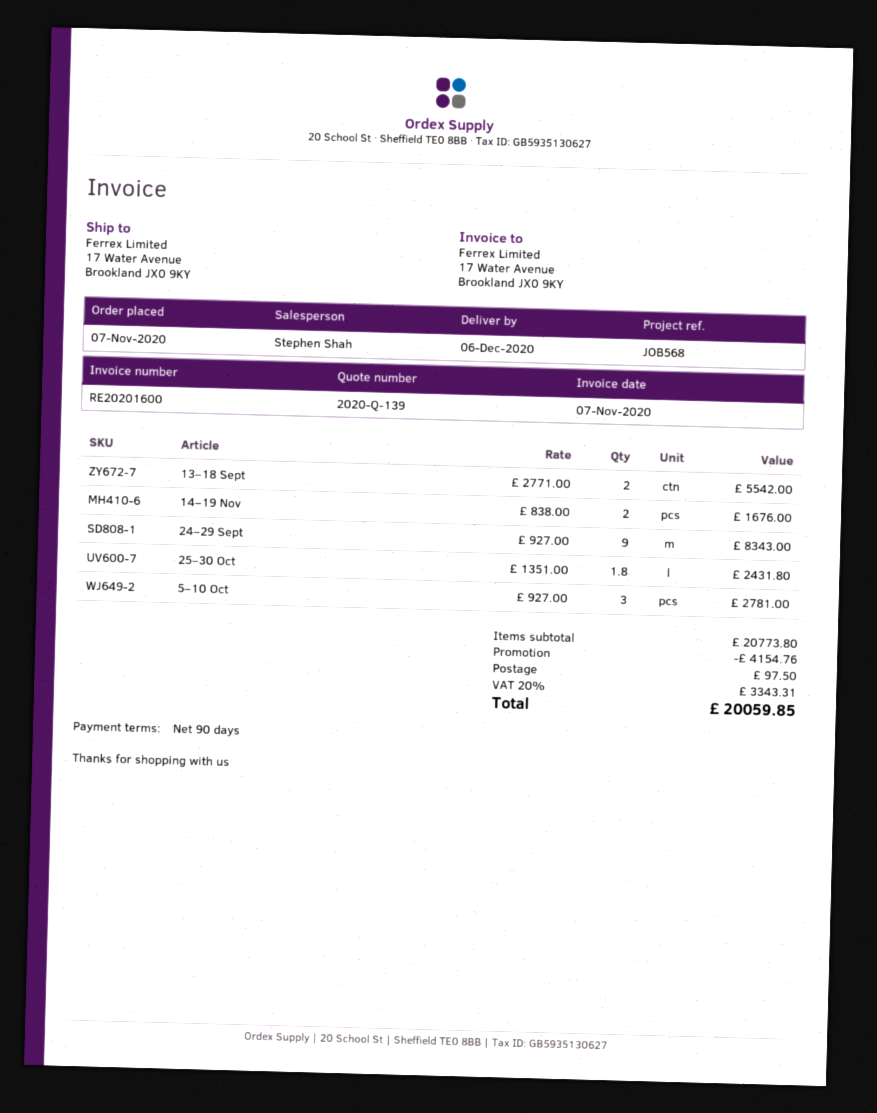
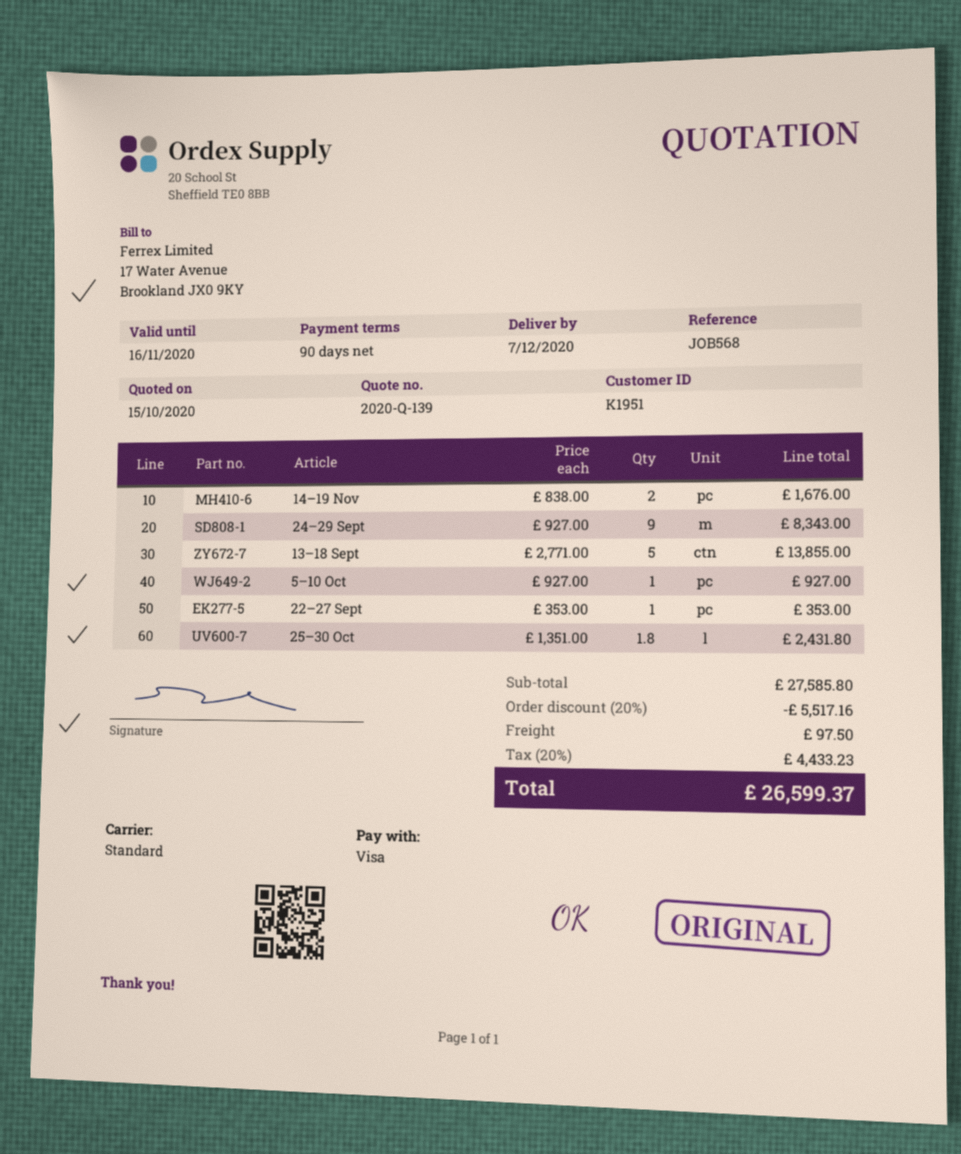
delivery date: 2020-12-06 -> 2020-12-07
13–18 Sept: 2 x 2771.00 = 5542.00 -> 5 x 2771.00 = 13855.00
5–10 Oct: 3 x 927.00 = 2781.00 -> 1 x 927.00 = 927.00
22–27 Sept: none -> 1 x 353.00 = 353.00
subtotal: 20773.80 -> 27585.80
discount: 4154.76 -> 5517.16
tax: 20% = 3343.31 -> 20% = 4433.23
total: 20059.85 -> 26599.37

